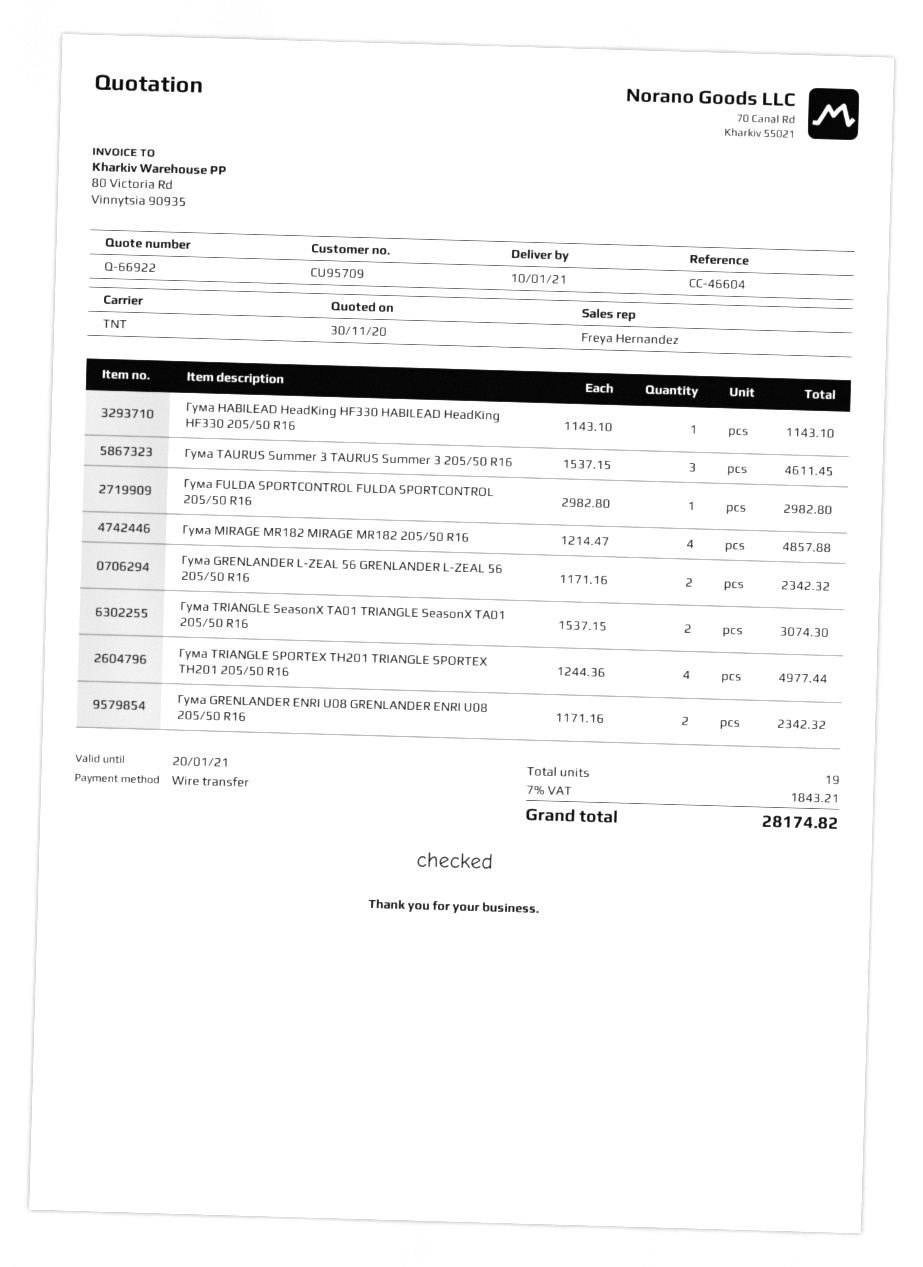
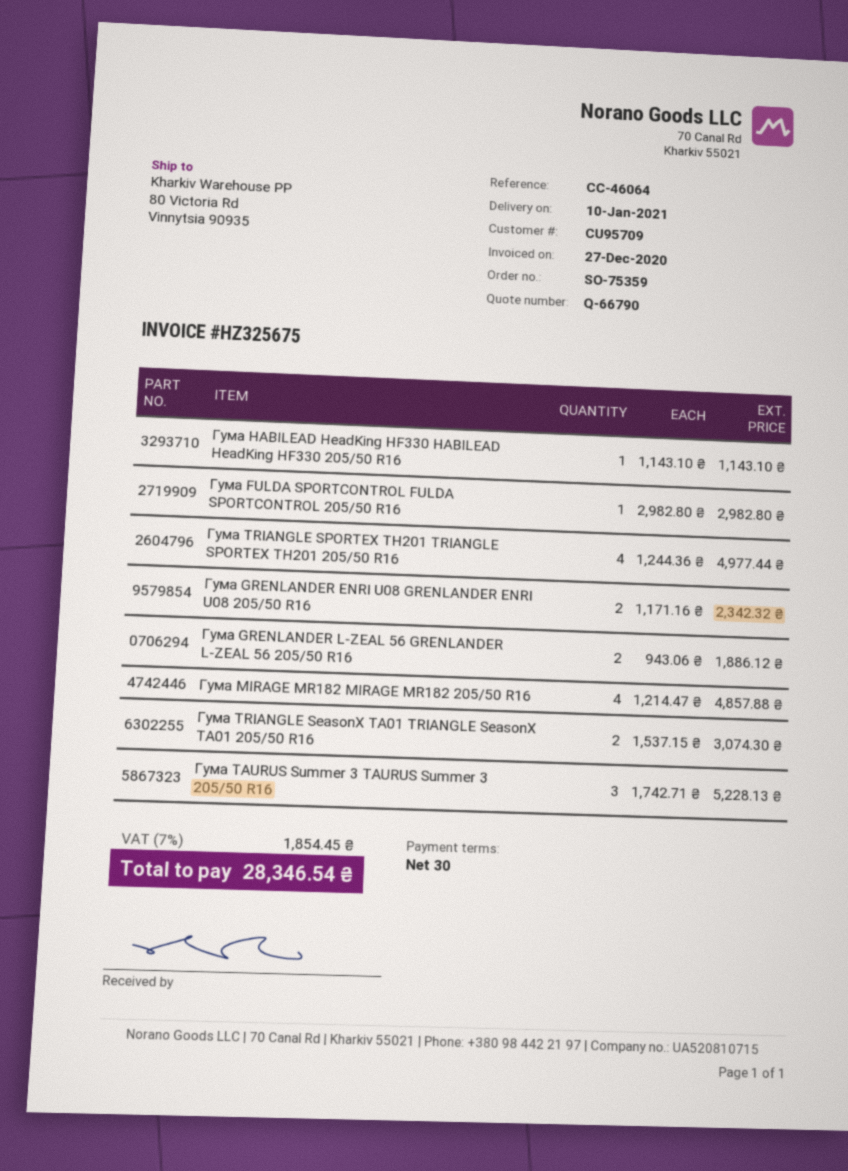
quote number: Q-66922 -> Q-66790
reference: CC-46604 -> CC-46064
Гума TAURUS Summer 3 TAURUS Summer 3 205/50 R16: 3 x 1537.15 = 4611.45 -> 3 x 1742.71 = 5228.13
Гума GRENLANDER L-ZEAL 56 GRENLANDER L-ZEAL 56 205/50 R16: 2 x 1171.16 = 2342.32 -> 2 x 943.06 = 1886.12
tax: 7% = 1843.21 -> 7% = 1854.45
total: 28174.82 -> 28346.54

